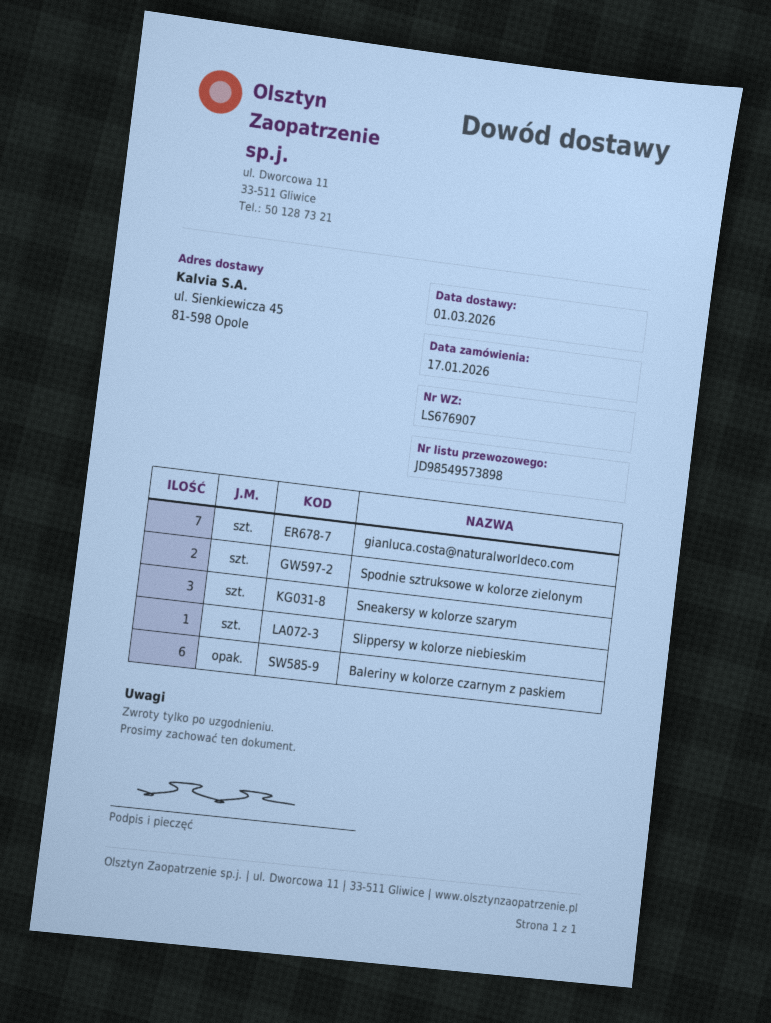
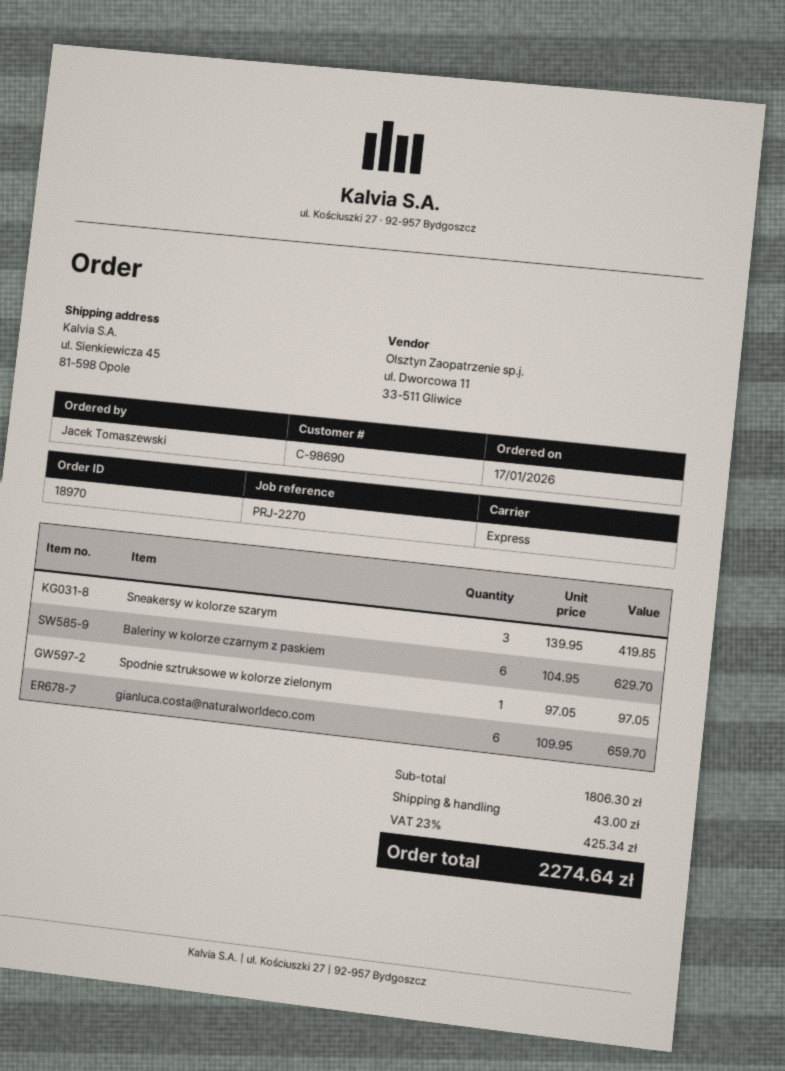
gianluca.costa@naturalworldeco.com: 7 -> 6
Spodnie sztruksowe w kolorze zielonym: 2 -> 1
Slippersy w kolorze niebieskim: 1 -> none

